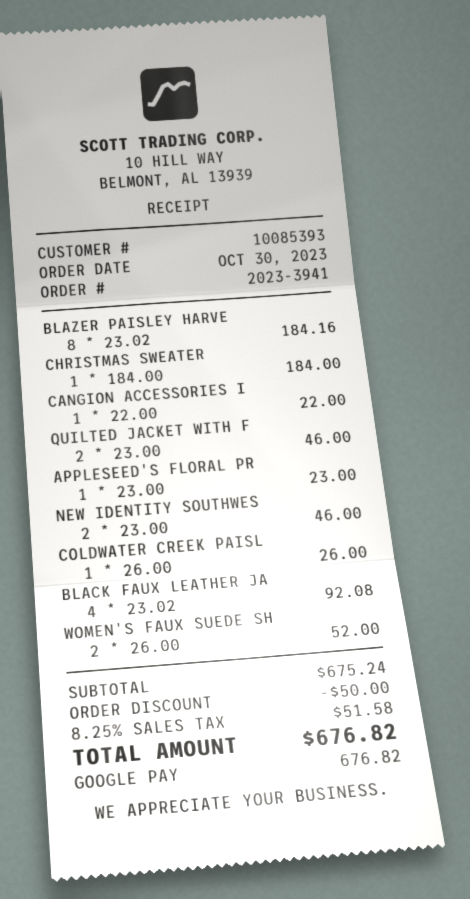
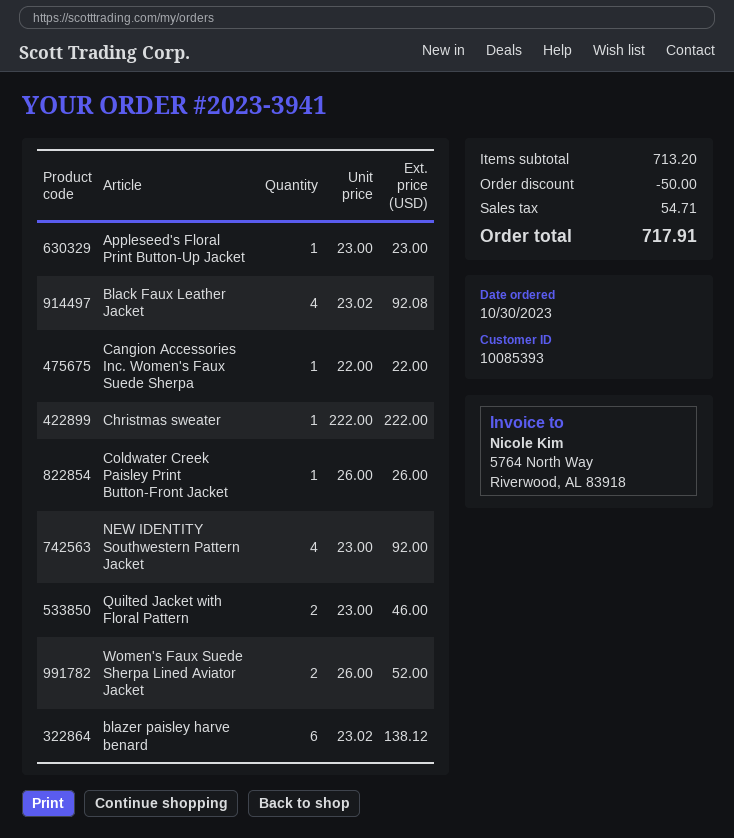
BLAZER PAISLEY HARVE: 8 x 23.02 = 184.16 -> 6 x 23.02 = 138.12
CHRISTMAS SWEATER: 1 x 184.00 = 184.00 -> 1 x 222.00 = 222.00
NEW IDENTITY SOUTHWES: 2 x 23.00 = 46.00 -> 4 x 23.00 = 92.00
subtotal: 675.24 -> 713.20
tax: 51.58 -> 54.71
total: 676.82 -> 717.91

